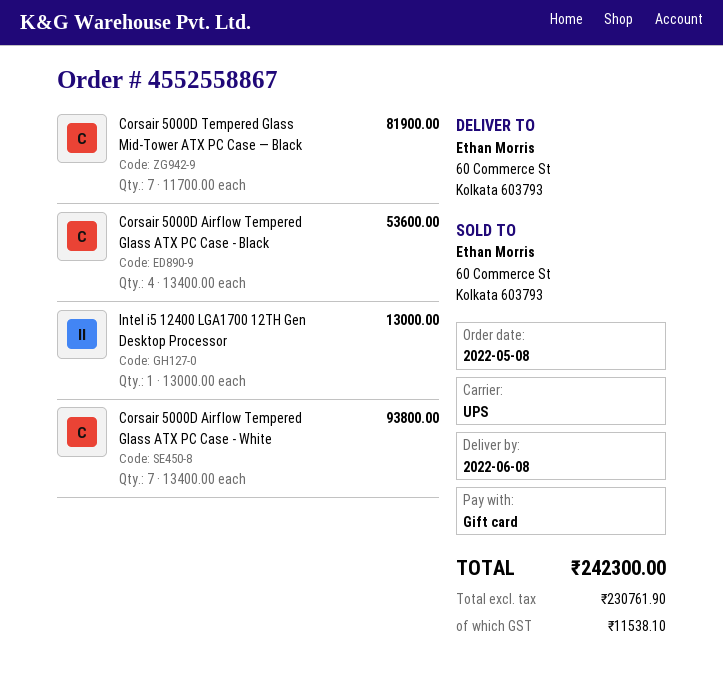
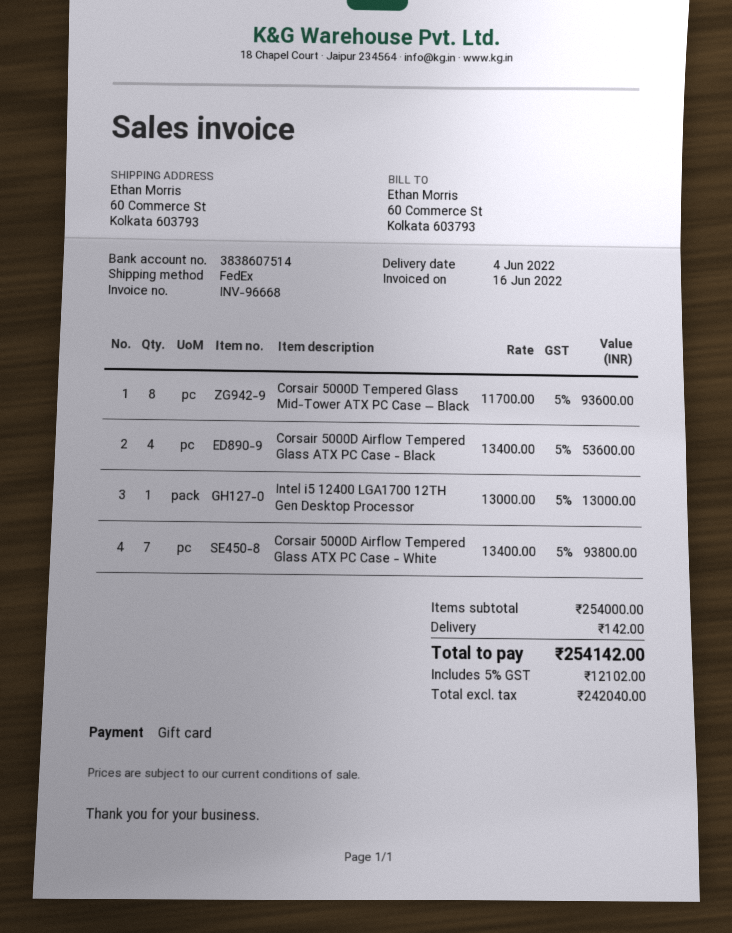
delivery date: 2022-06-08 -> 2022-06-04
shipping method: UPS -> FedEx
Corsair 5000D Tempered Glass Mid-Tower ATX PC Case — Black: 7 x 11700.00 = 81900.00 -> 8 x 11700.00 = 93600.00
shipping: none -> 142.00
net: 230761.90 -> 242040.00
tax: 11538.10 -> 12102.00
total: 242300.00 -> 254142.00

